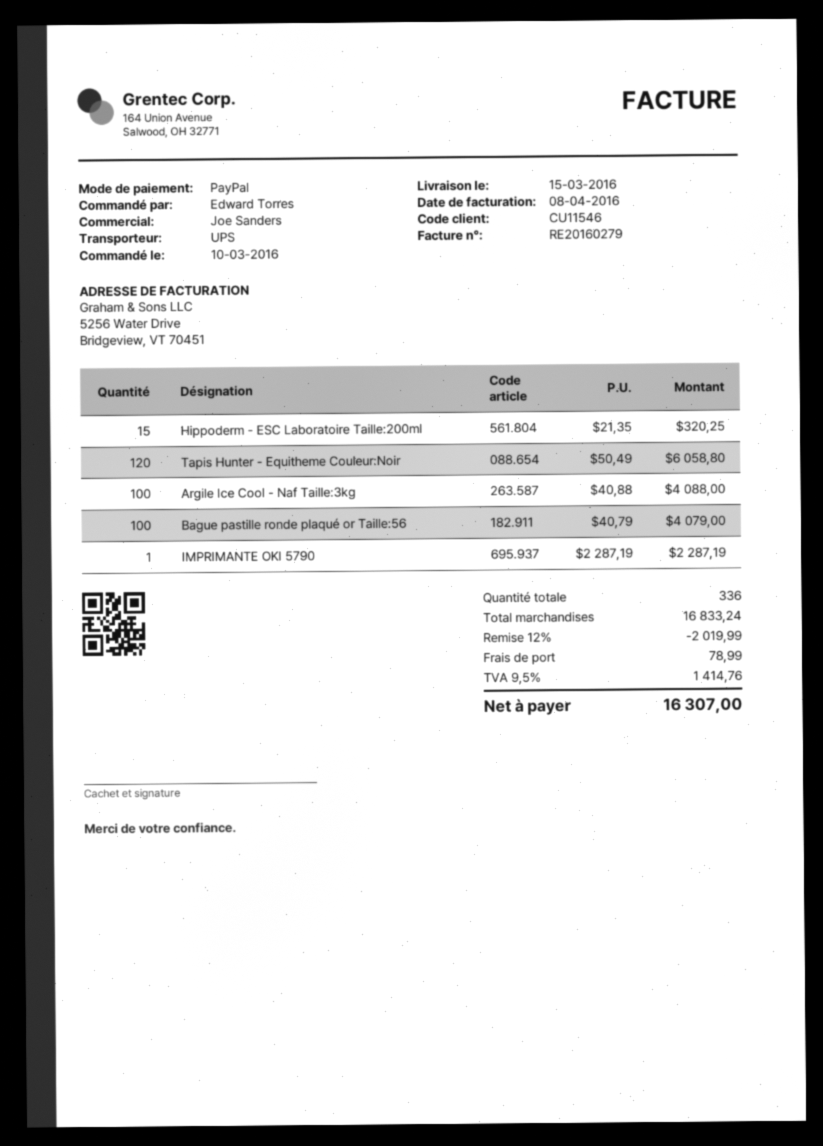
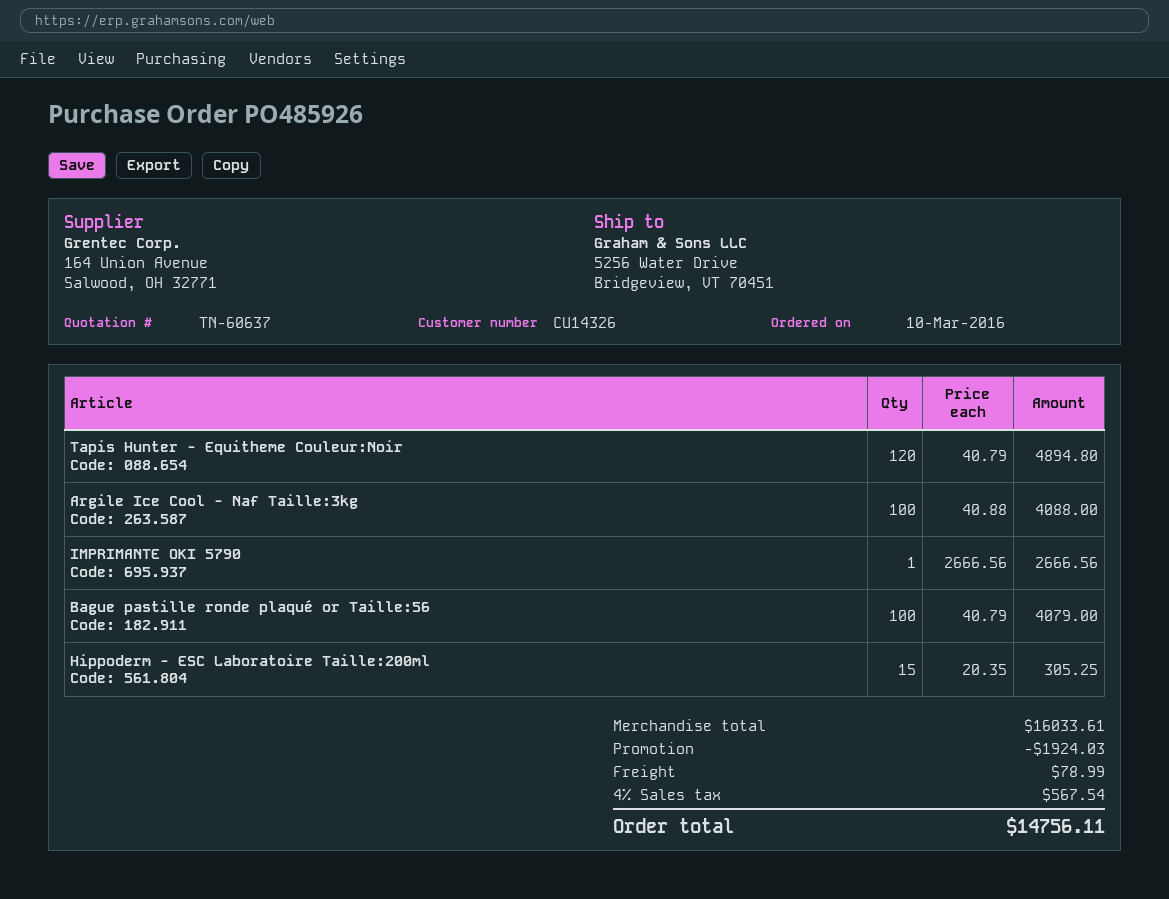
customer number: CU11546 -> CU14326
Hippoderm - ESC Laboratoire Taille:200ml: 15 x 21.35 = 320.25 -> 15 x 20.35 = 305.25
Tapis Hunter - Equitheme Couleur:Noir: 120 x 50.49 = 6058.80 -> 120 x 40.79 = 4894.80
IMPRIMANTE OKI 5790: 1 x 2287.19 = 2287.19 -> 1 x 2666.56 = 2666.56
subtotal: 16833.24 -> 16033.61
discount: 2019.99 -> 1924.03
tax: 9.5% = 1414.76 -> 4% = 567.54
total: 16307.00 -> 14756.11

